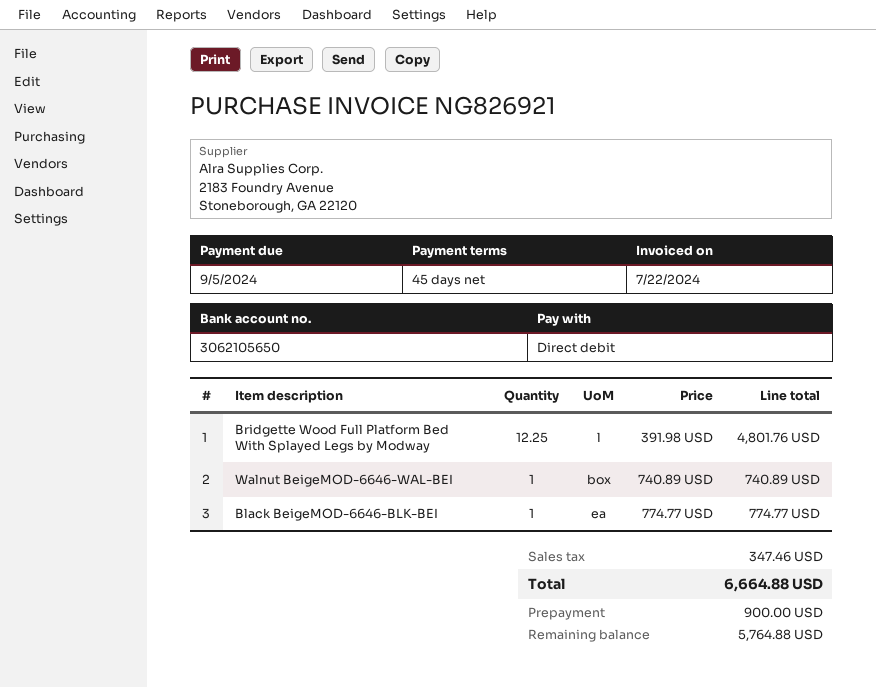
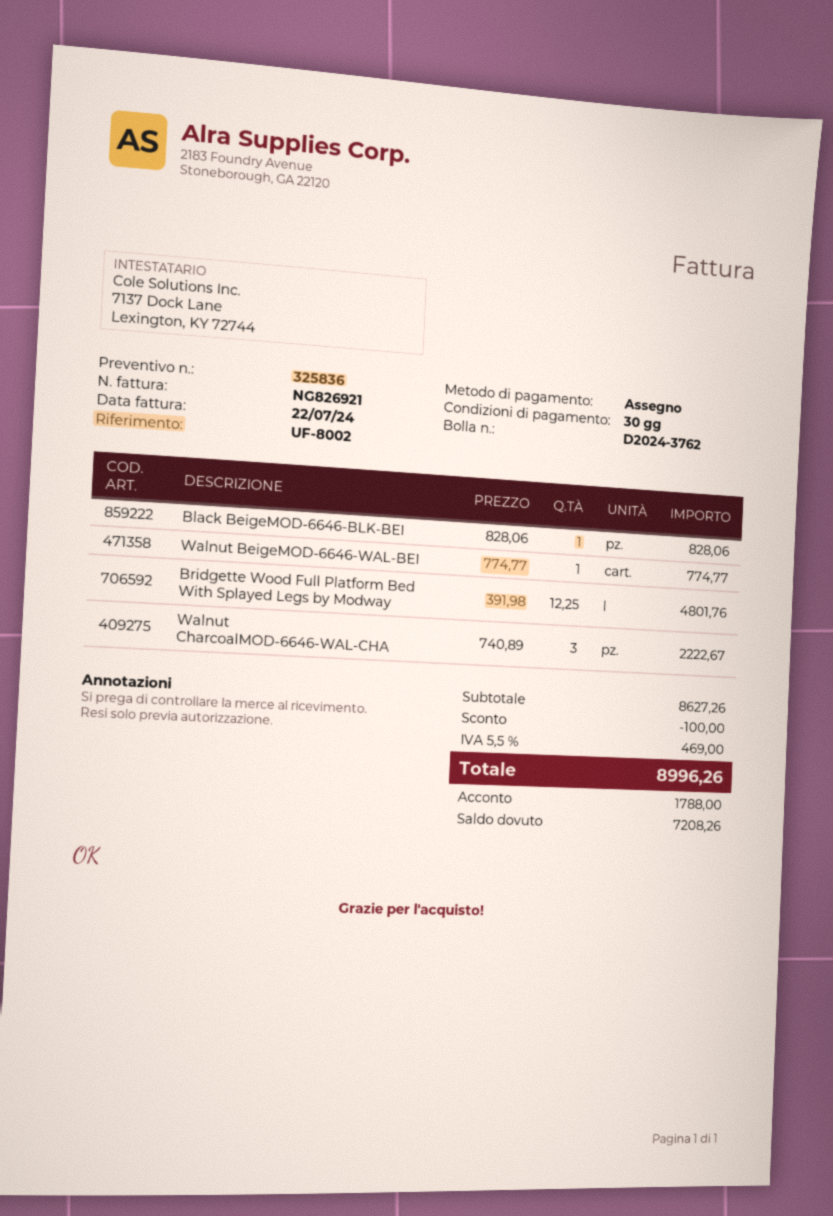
payment terms: 45 days -> 30 days
payment method: direct debit -> cheque
Walnut BeigeMOD-6646-WAL-BEI: 1 x 740.89 = 740.89 -> 1 x 774.77 = 774.77
Black BeigeMOD-6646-BLK-BEI: 1 x 774.77 = 774.77 -> 1 x 828.06 = 828.06
Walnut CharcoalMOD-6646-WAL-CHA: none -> 3 x 740.89 = 2222.67
discount: none -> 100.00
tax: 347.46 -> 469.00
total: 6664.88 -> 8996.26
deposit: 900.00 -> 1788.00
balance: 5764.88 -> 7208.26

